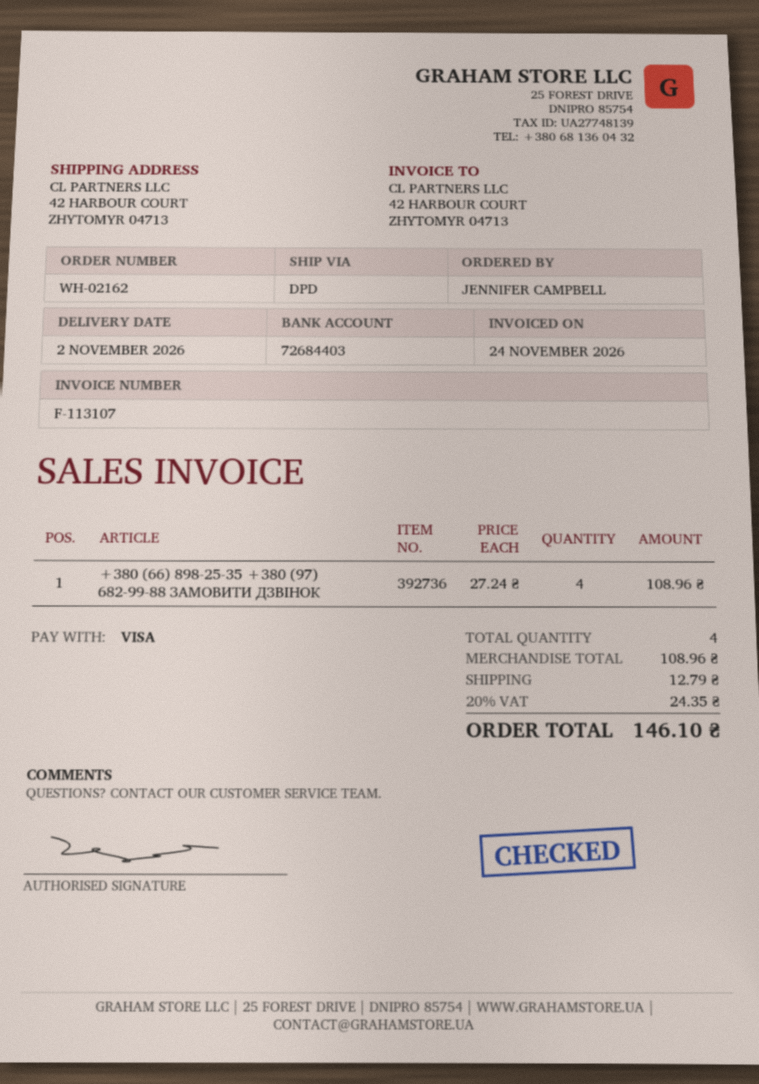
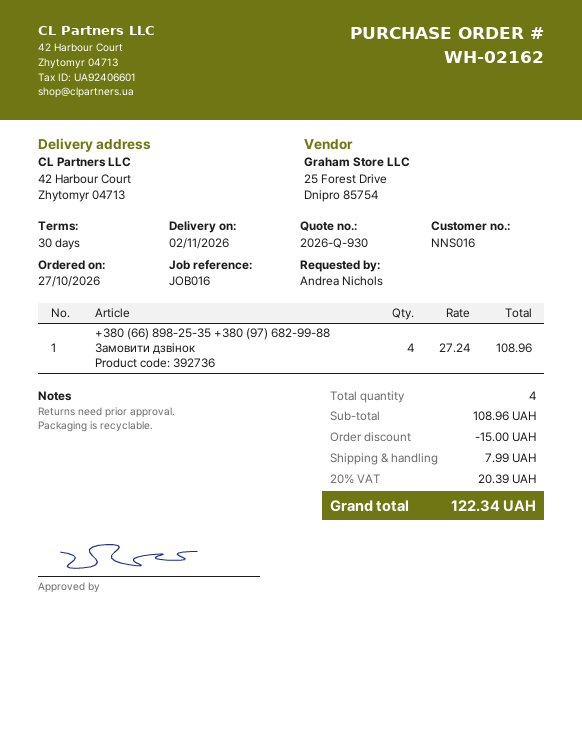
ordered by: JENNIFER CAMPBELL -> Andrea Nichols
discount: none -> 15.00
shipping: 12.79 -> 7.99
tax: 20% = 24.35 -> 20% = 20.39
total: 146.10 -> 122.34

